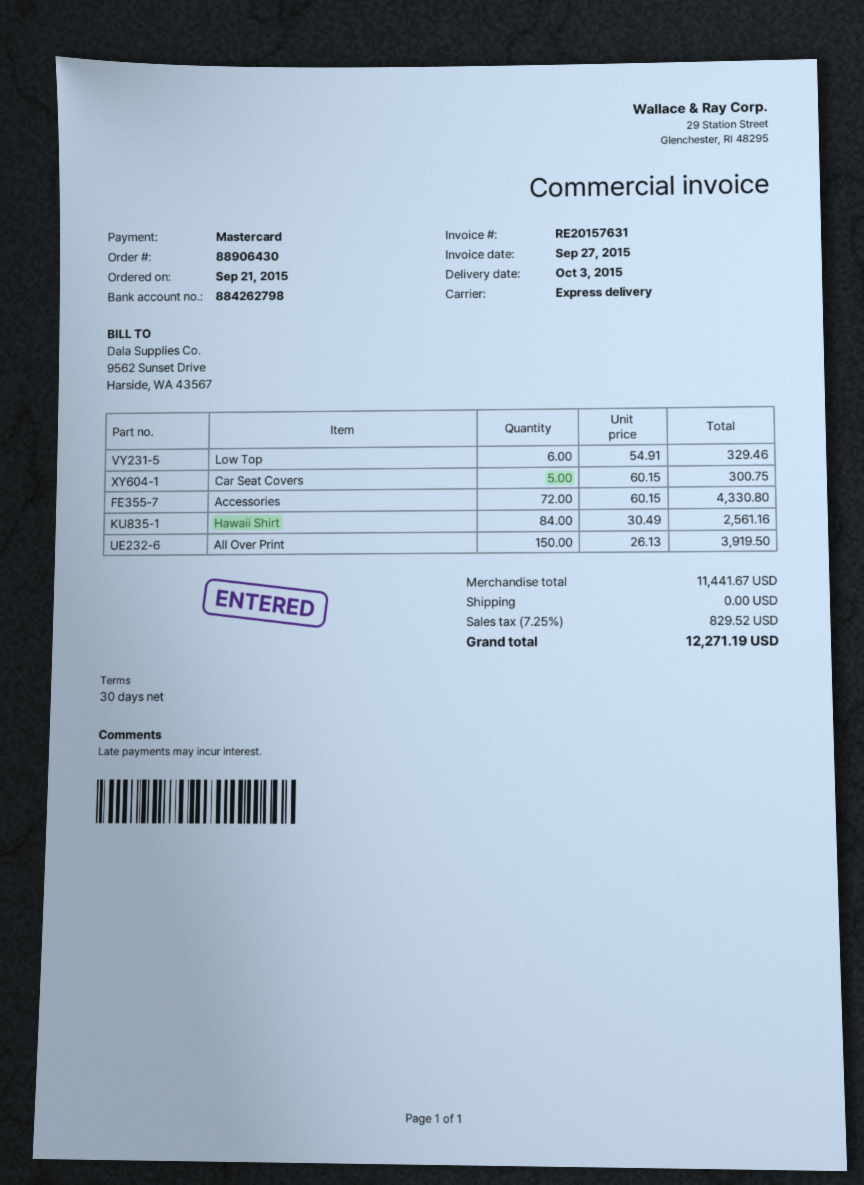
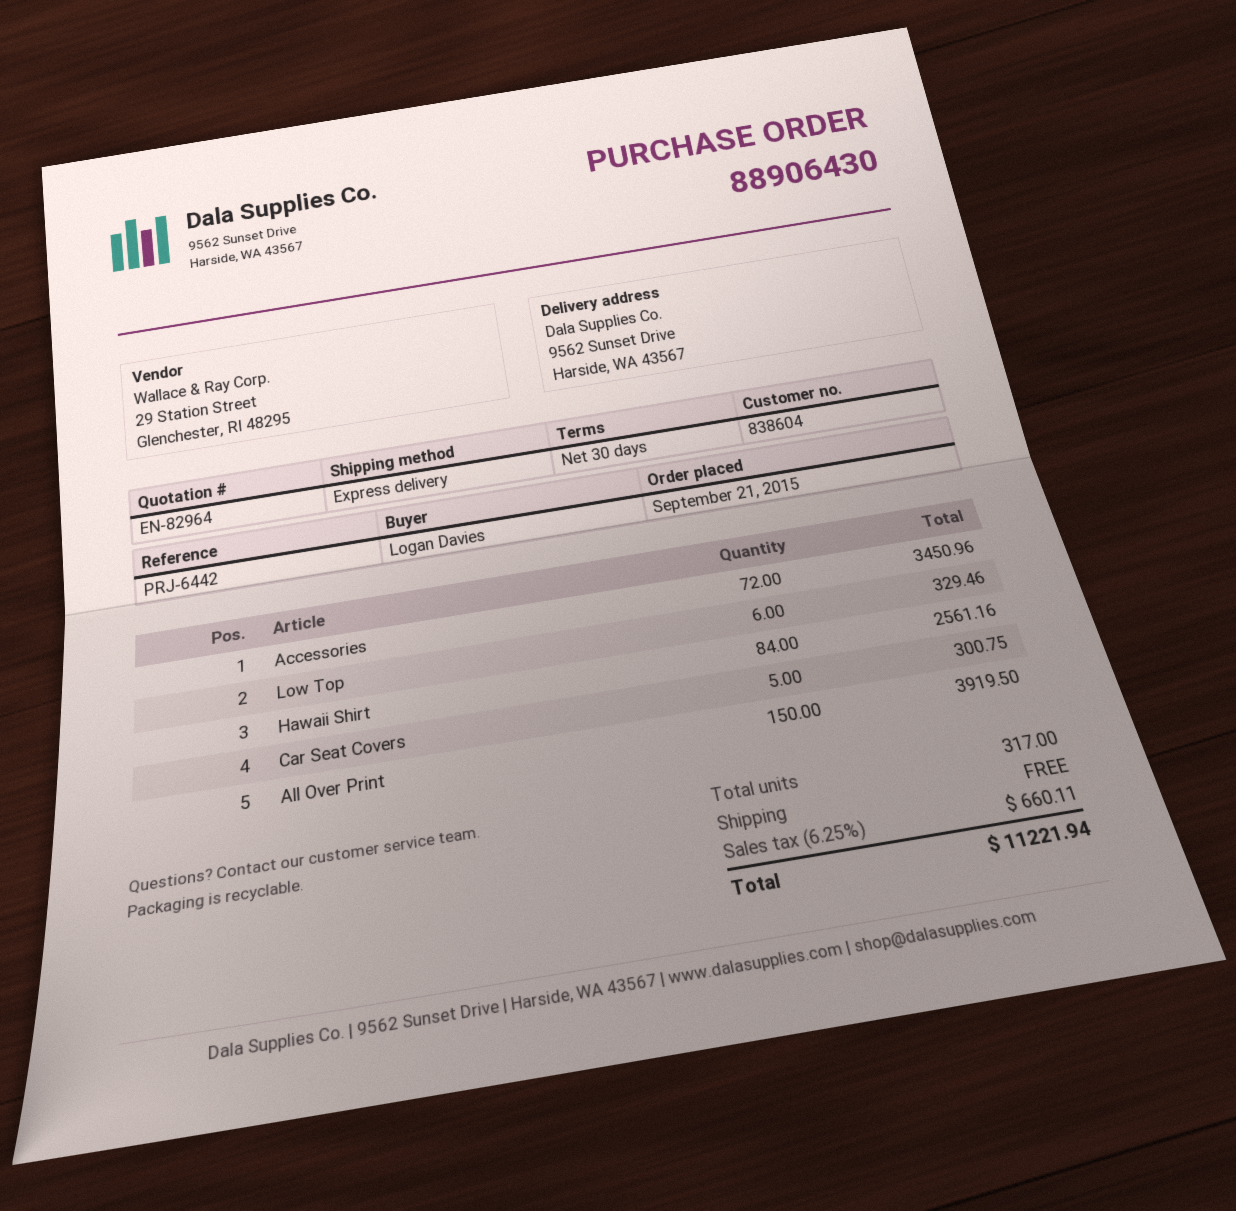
Accessories: 72 for 4330.80 -> 72 for 3450.96
tax: 7.25% = 829.52 -> 6.25% = 660.11
total: 12271.19 -> 11221.94

